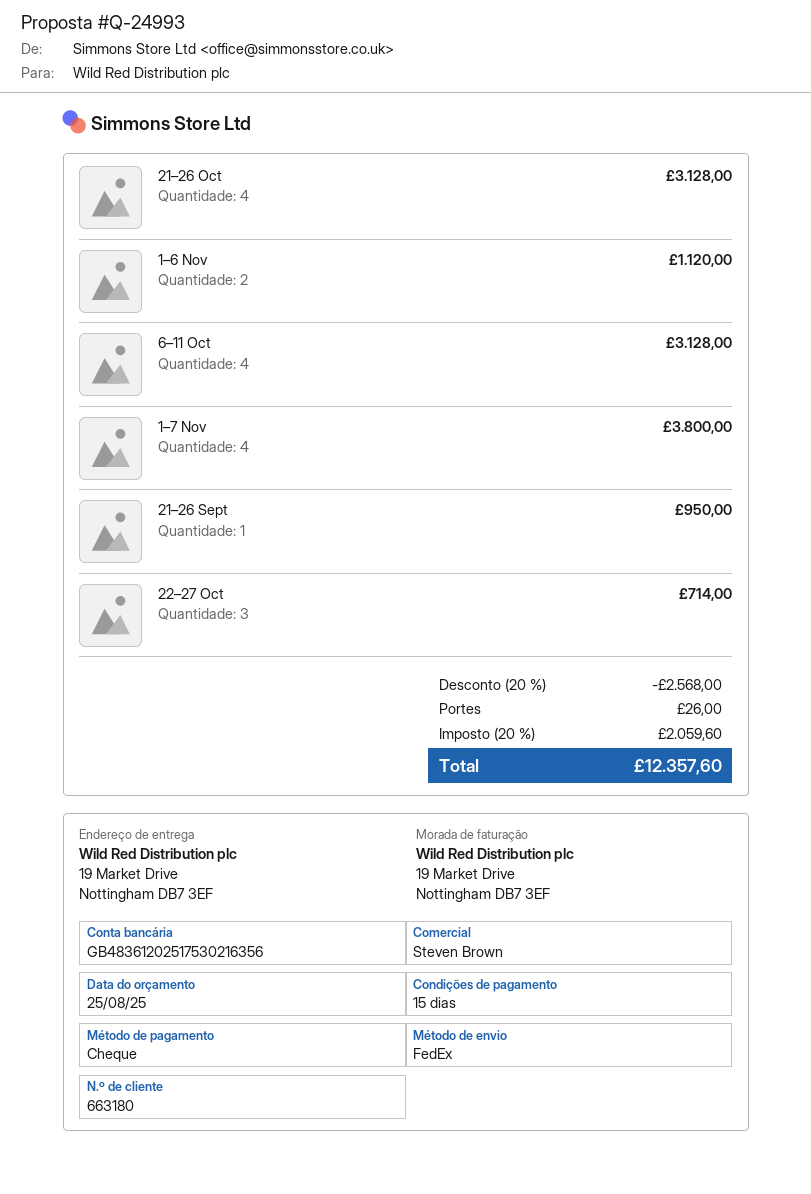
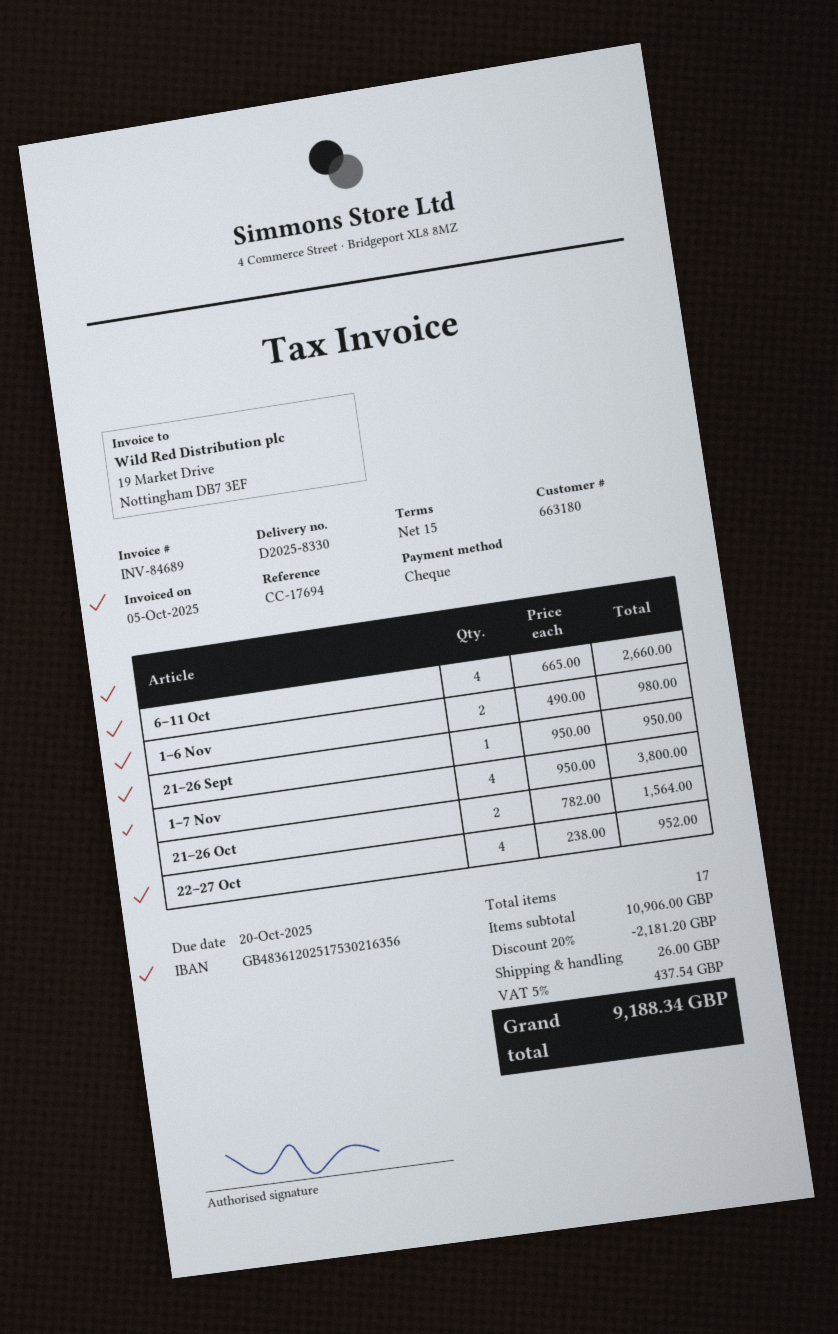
21–26 Oct: 4 for 3128.00 -> 2 for 1564.00
1–6 Nov: 2 for 1120.00 -> 2 for 980.00
6–11 Oct: 4 for 3128.00 -> 4 for 2660.00
22–27 Oct: 3 for 714.00 -> 4 for 952.00
discount: 20% = 2568.00 -> 20% = 2181.20
tax: 20% = 2059.60 -> 5% = 437.54
total: 12357.60 -> 9188.34

